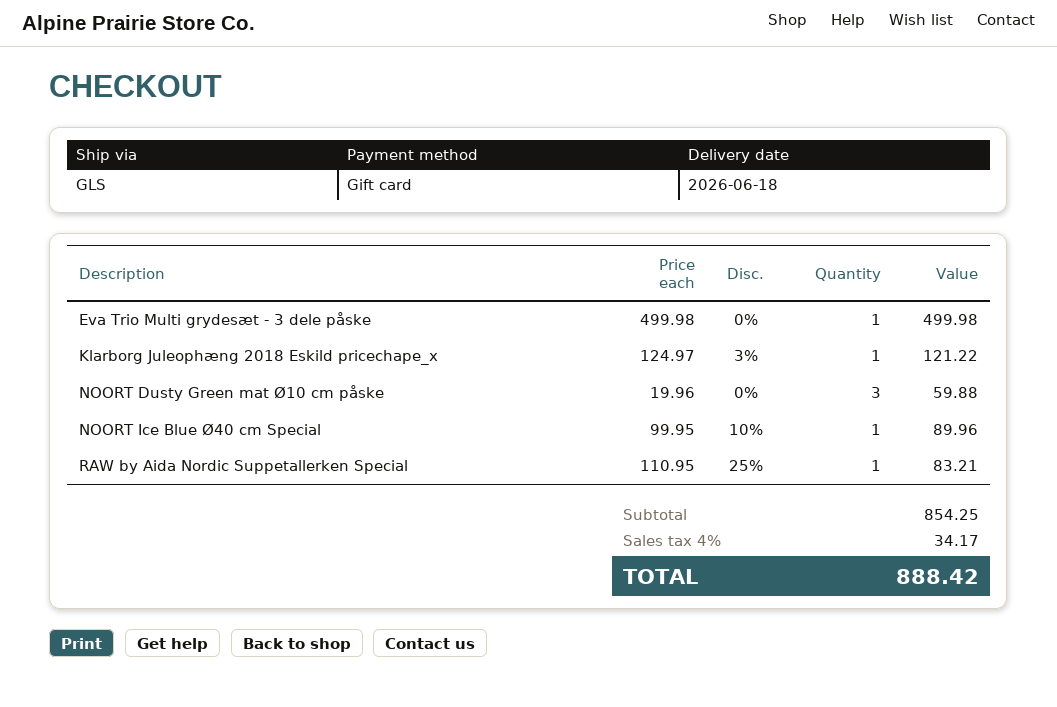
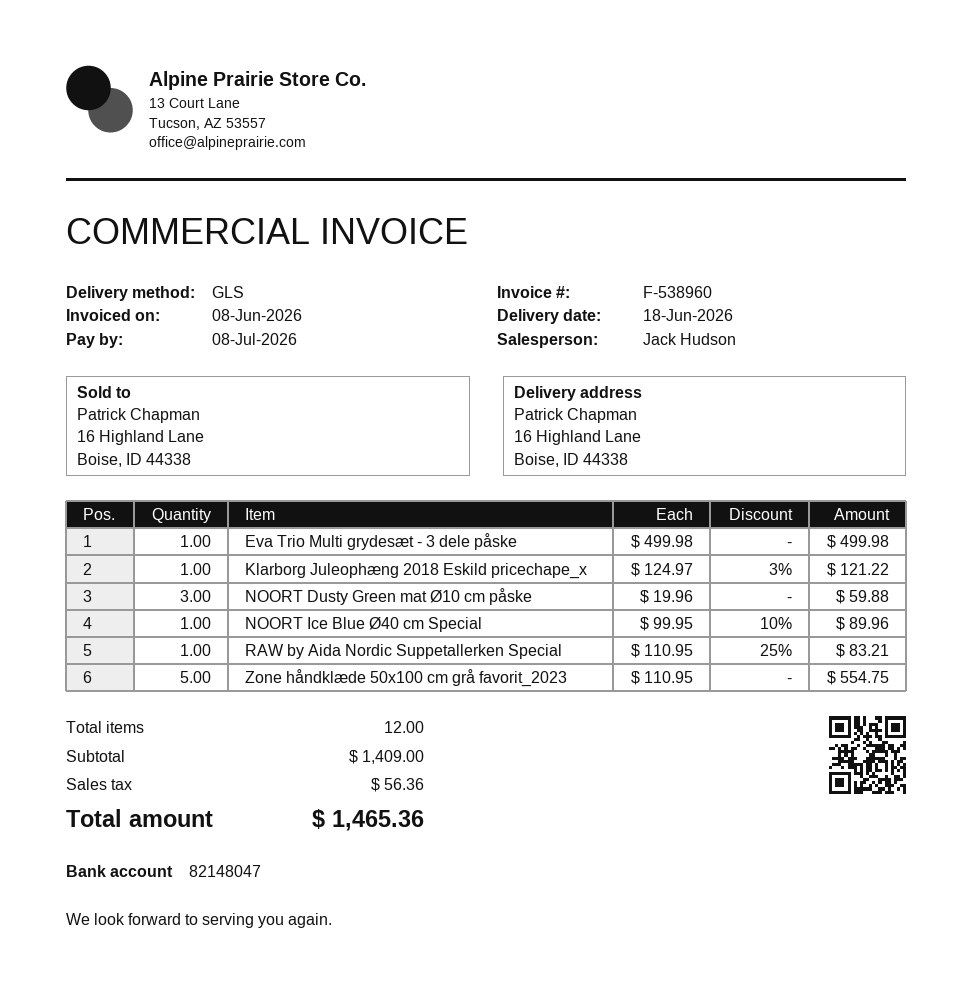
Zone håndklæde 50x100 cm grå favorit_2023: none -> 5 x 110.95 = 554.75
subtotal: 854.25 -> 1409.00
tax: 34.17 -> 56.36
total: 888.42 -> 1465.36

